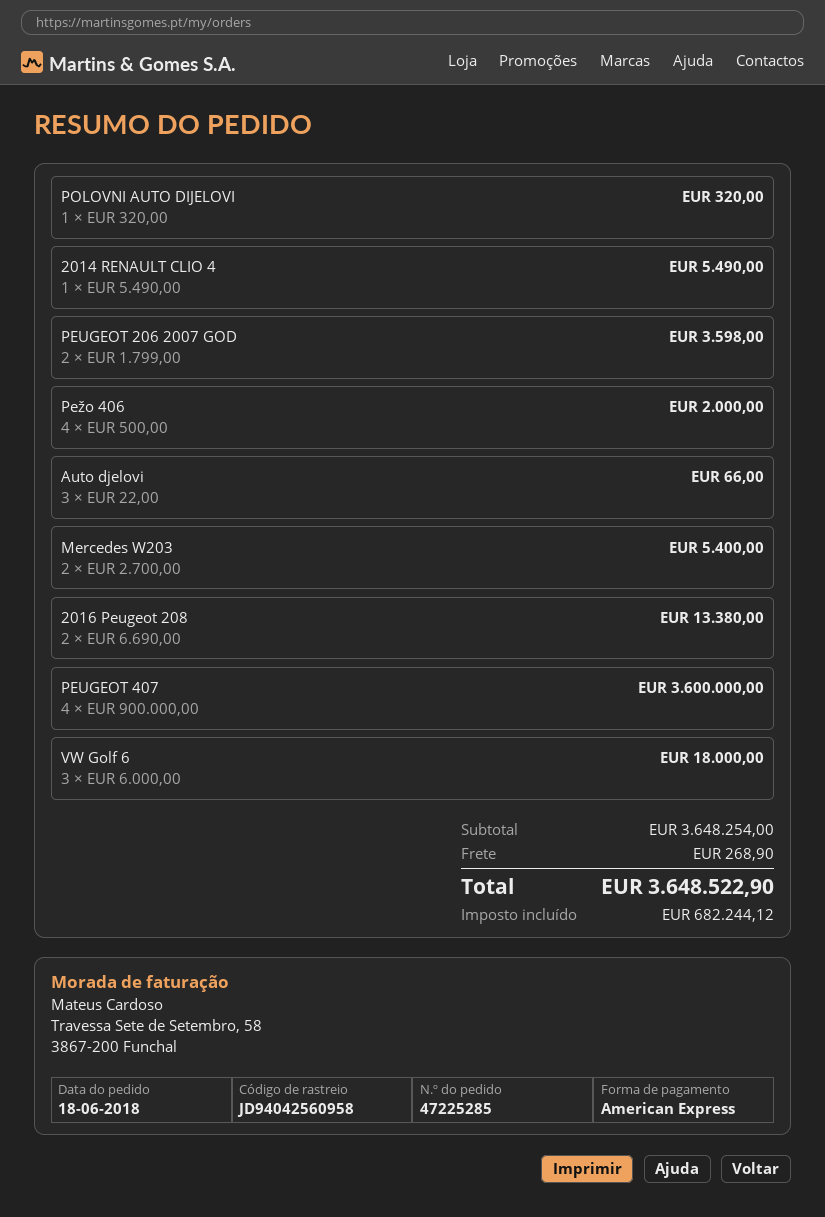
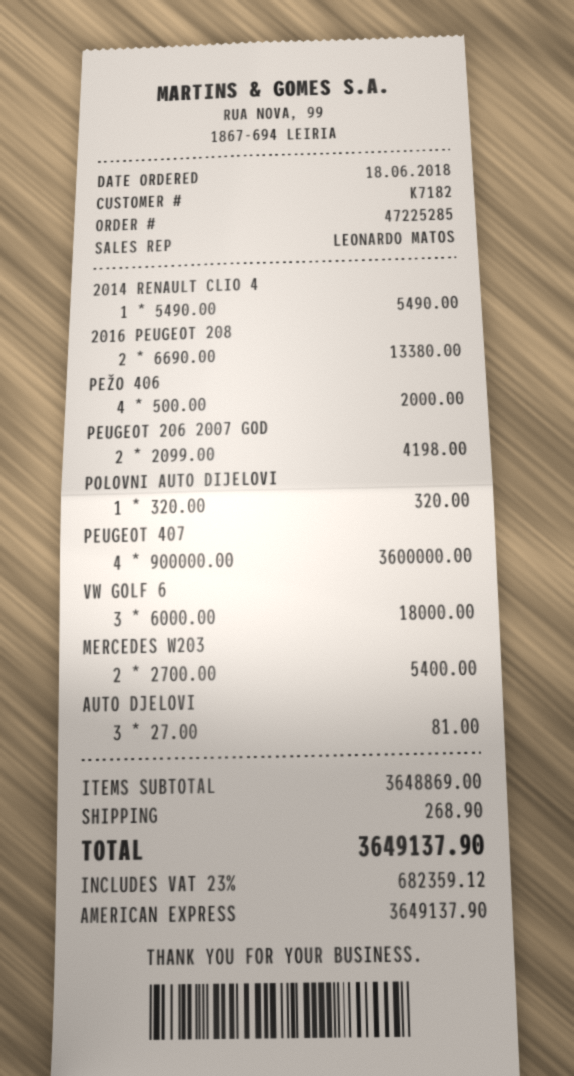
PEUGEOT 206 2007 GOD: 2 x 1799.00 = 3598.00 -> 2 x 2099.00 = 4198.00
Auto djelovi: 3 x 22.00 = 66.00 -> 3 x 27.00 = 81.00
subtotal: 3648254.00 -> 3648869.00
tax: 682244.12 -> 682359.12
total: 3648522.90 -> 3649137.90

